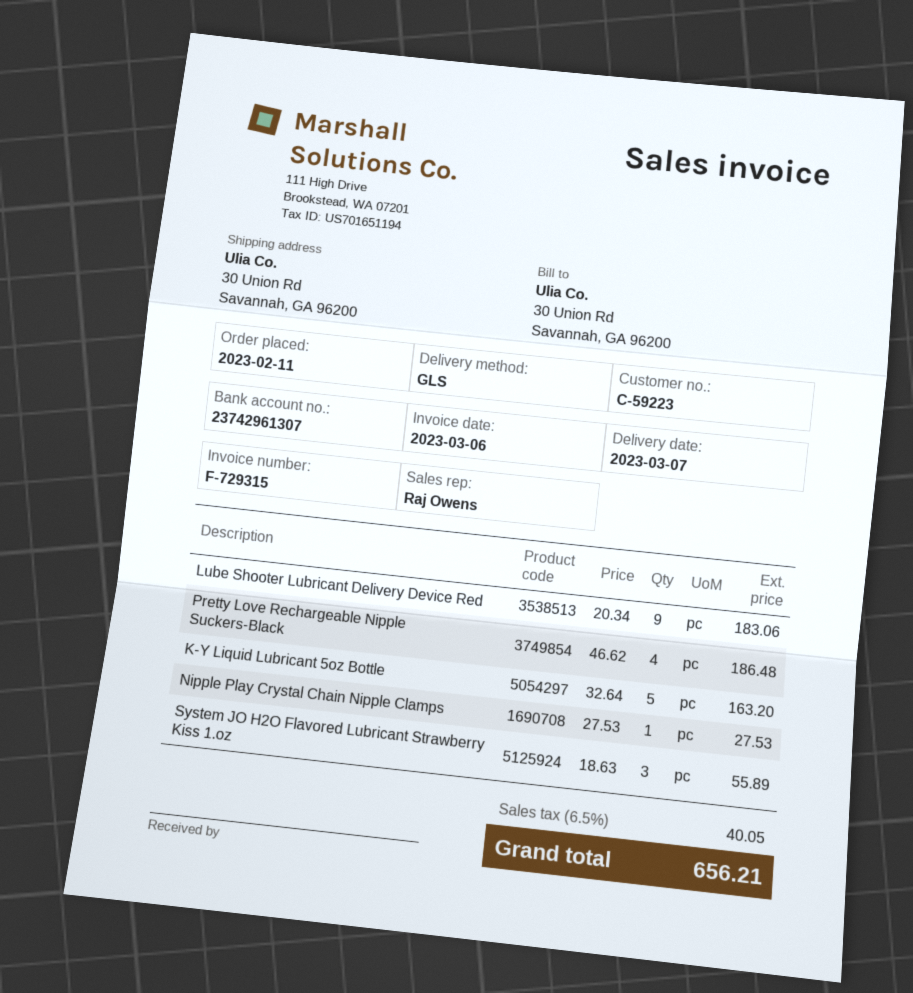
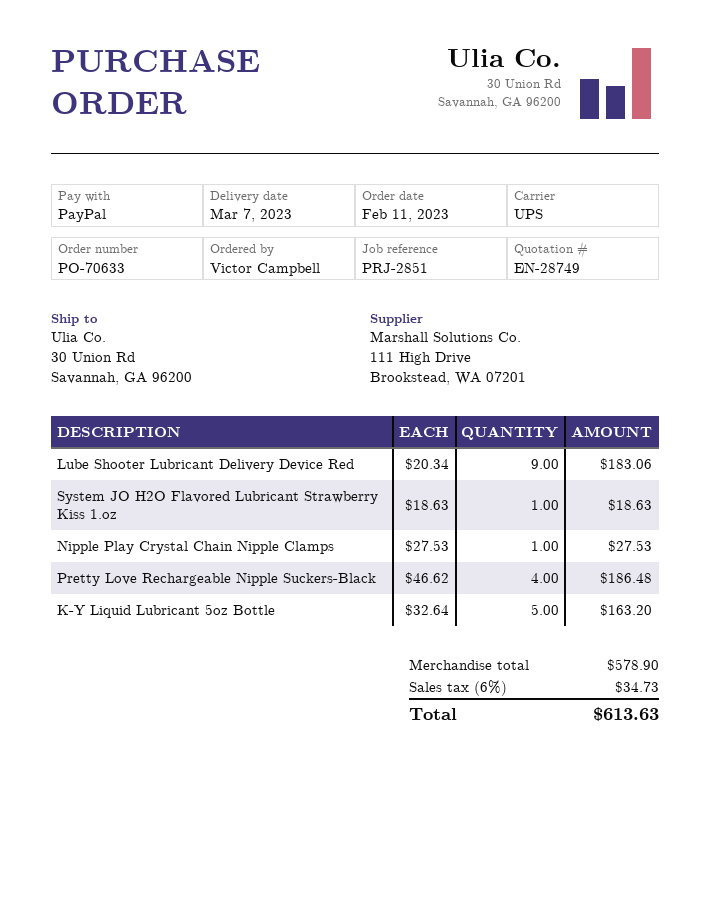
shipping method: GLS -> UPS
System JO H2O Flavored Lubricant Strawberry Kiss 1.oz: 3 x 18.63 = 55.89 -> 1 x 18.63 = 18.63
tax: 6.5% = 40.05 -> 6% = 34.73
total: 656.21 -> 613.63

